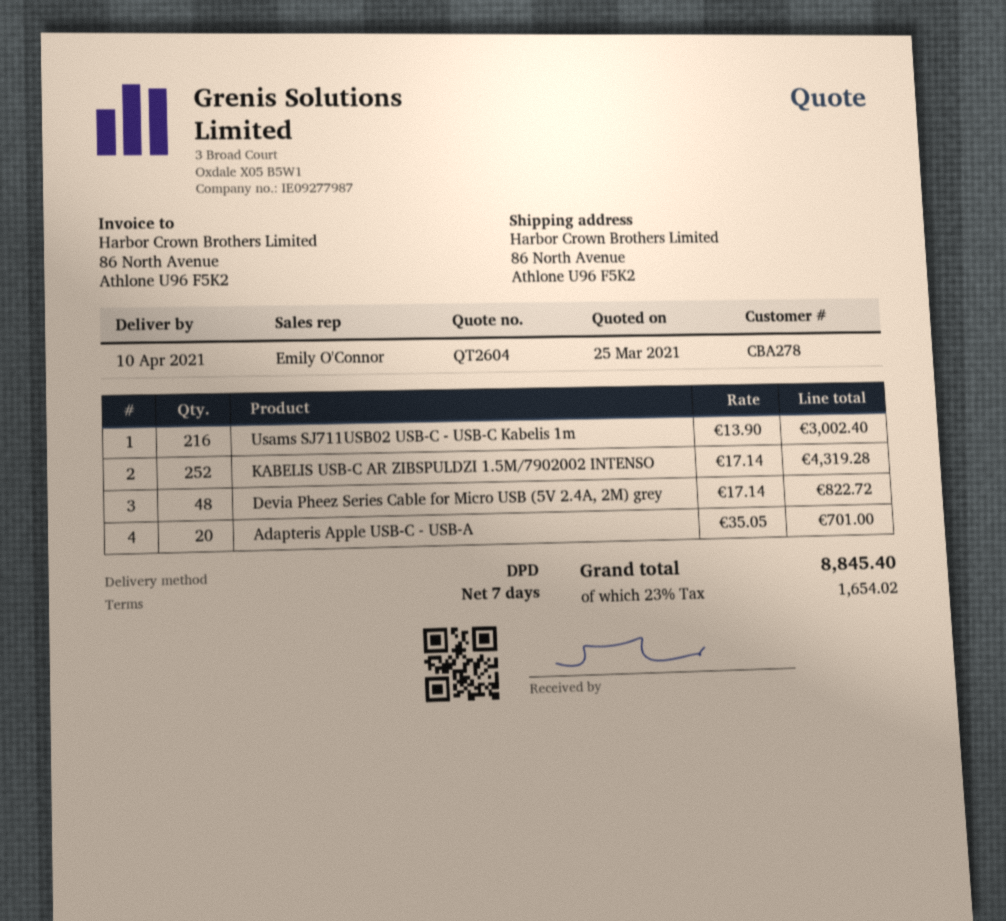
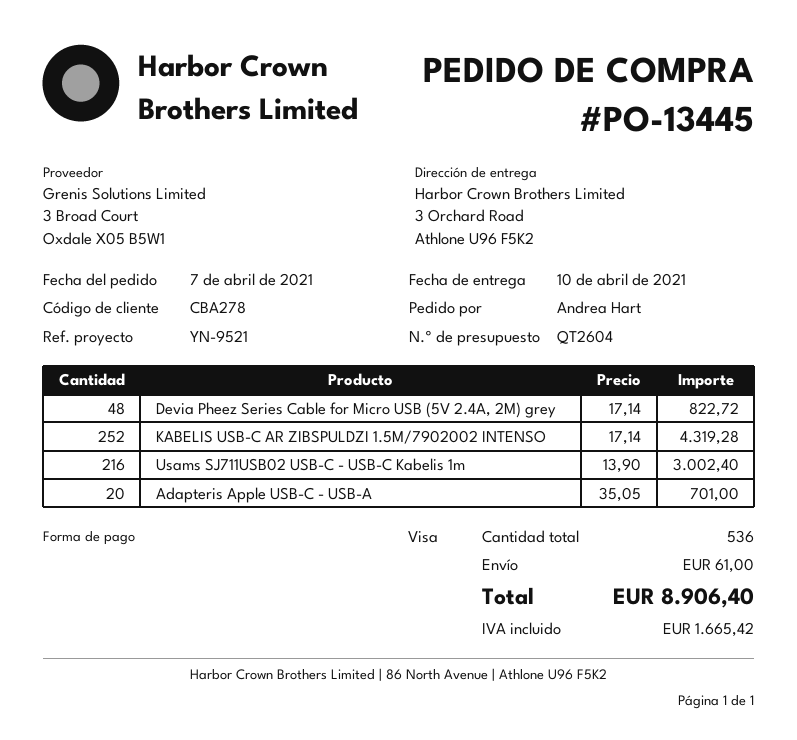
ship to: 86 North Avenue, Athlone U96 F5K2 -> 3 Orchard Road, Athlone U96 F5K2
shipping: none -> 61.00
tax: 1654.02 -> 1665.42
total: 8845.40 -> 8906.40

